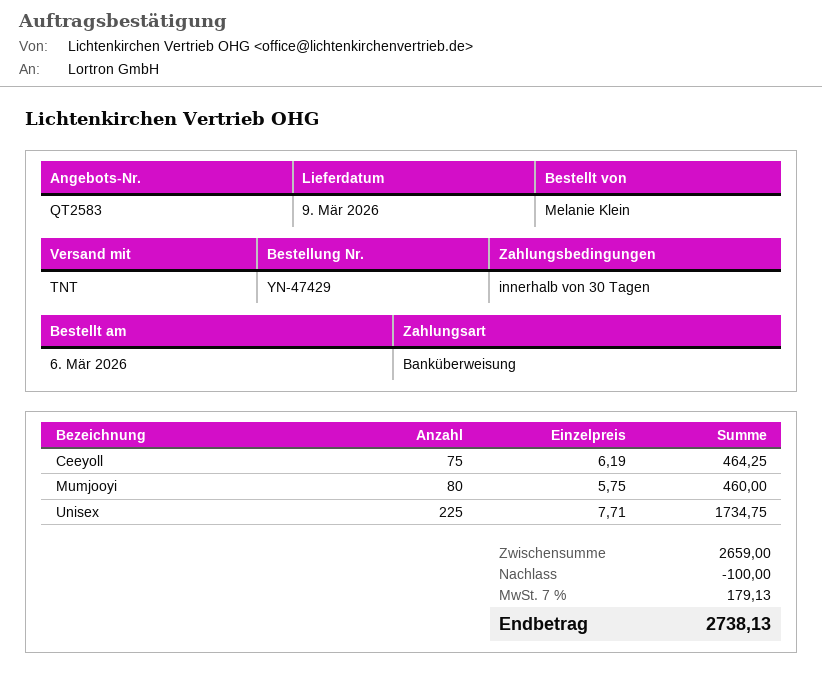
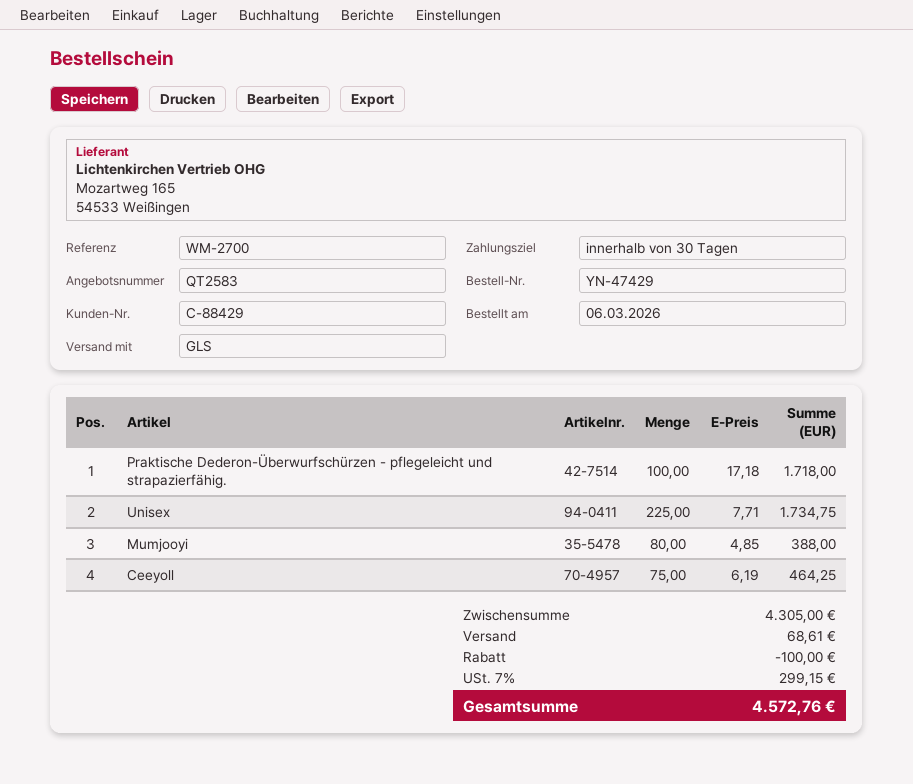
shipping method: TNT -> GLS
Mumjooyi: 80 x 5.75 = 460.00 -> 80 x 4.85 = 388.00
Praktische Dederon-Überwurfschürzen - pflegeleicht und strapazierfähig.: none -> 100 x 17.18 = 1718.00
subtotal: 2659.00 -> 4305.00
shipping: none -> 68.61
tax: 7% = 179.13 -> 7% = 299.15
total: 2738.13 -> 4572.76

